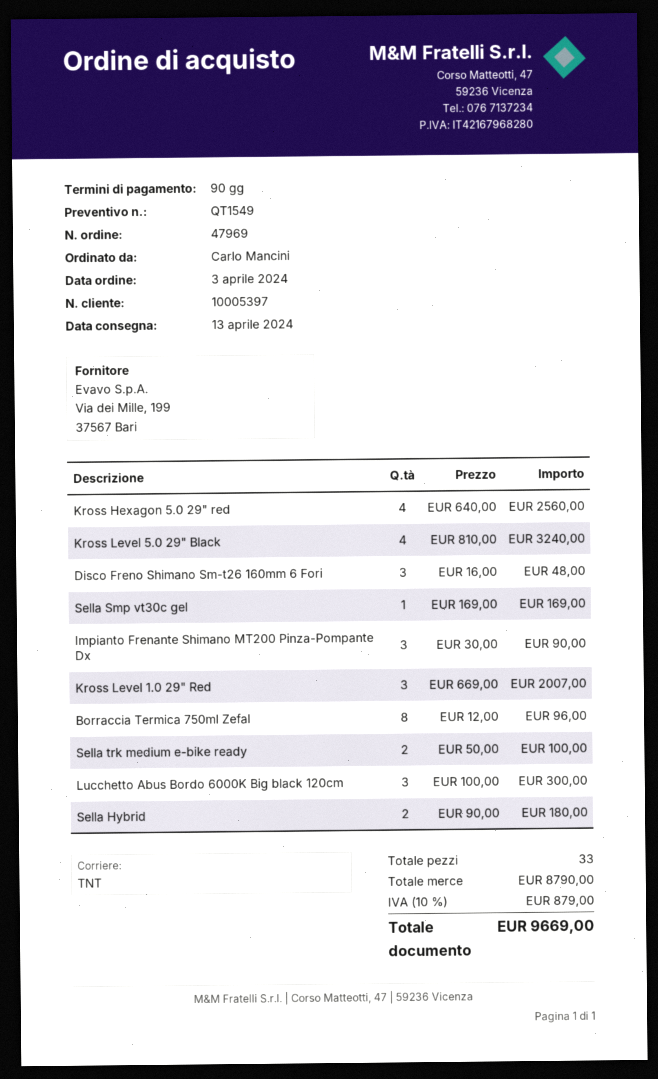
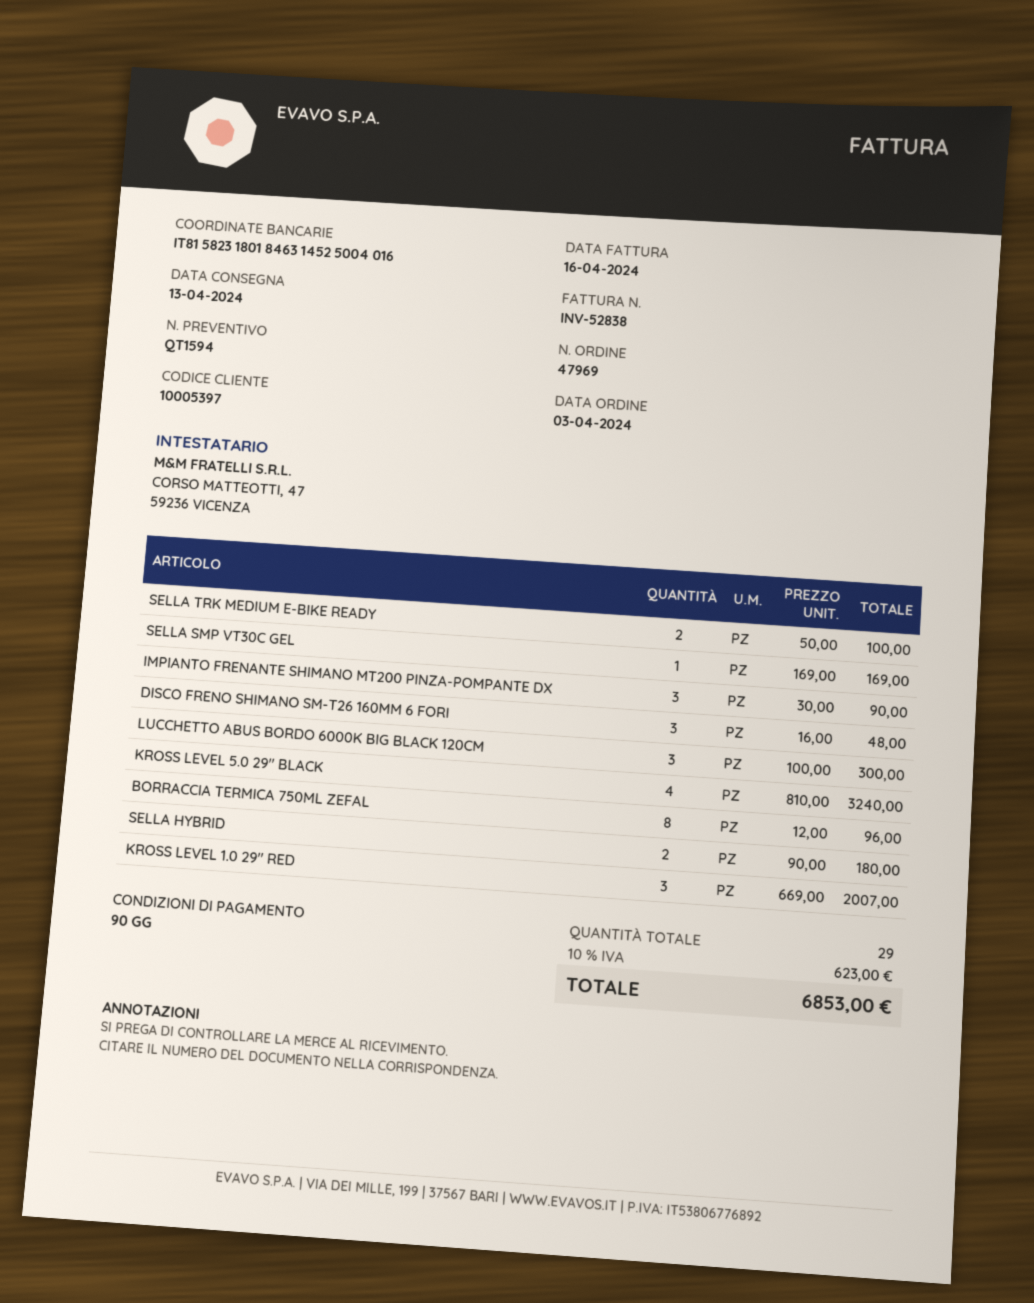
quote number: QT1549 -> QT1594
Kross Hexagon 5.0 29" red: 4 x 640.00 = 2560.00 -> none
total quantity: 33 -> 29
tax: 10% = 879.00 -> 10% = 623.00
total: 9669.00 -> 6853.00

